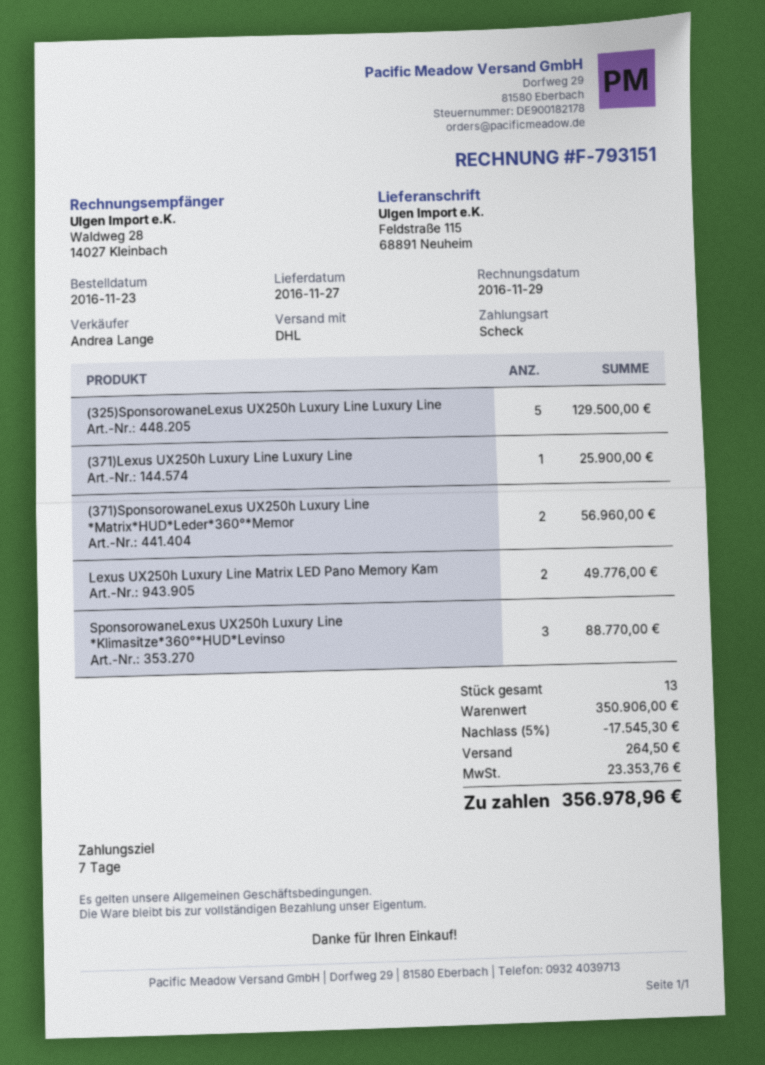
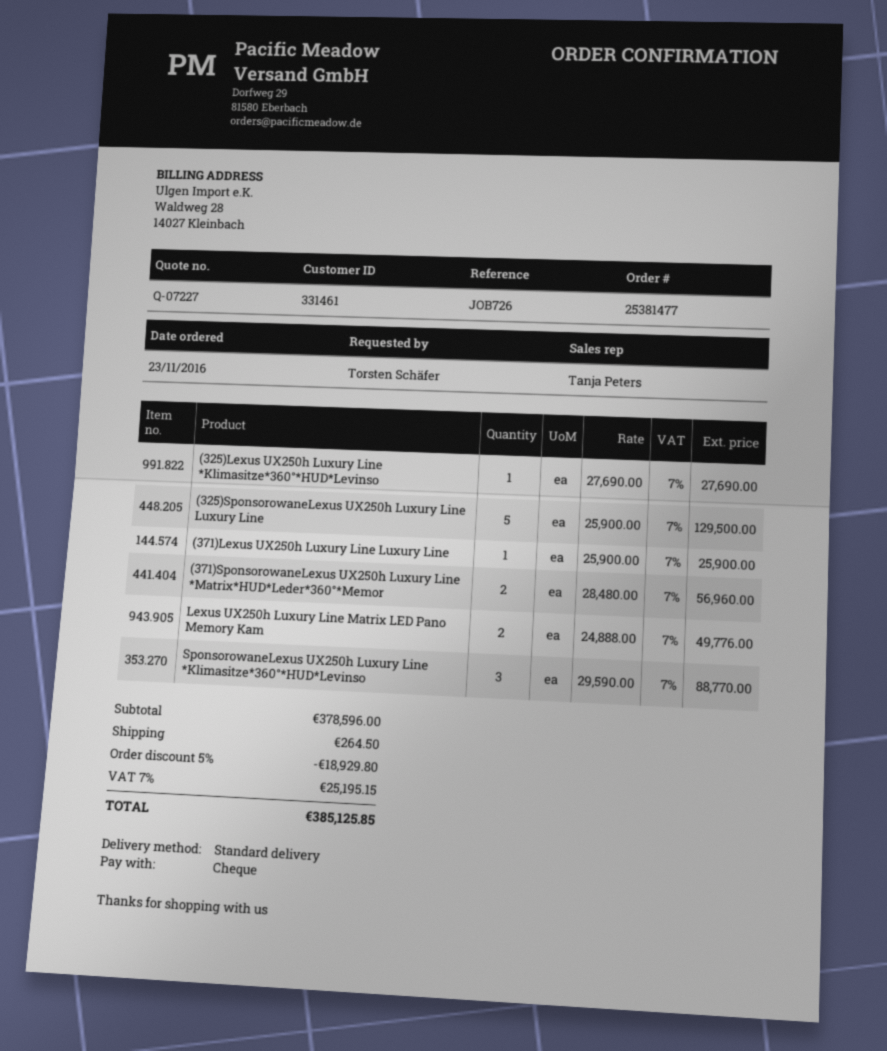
sales rep: Andrea Lange -> Tanja Peters
shipping method: DHL -> standard
(325)Lexus UX250h Luxury Line *Klimasitze*360°*HUD*Levinso: none -> 1 for 27690.00
subtotal: 350906.00 -> 378596.00
discount: 5% = 17545.30 -> 5% = 18929.80
tax: 23353.76 -> 25195.15
total: 356978.96 -> 385125.85

